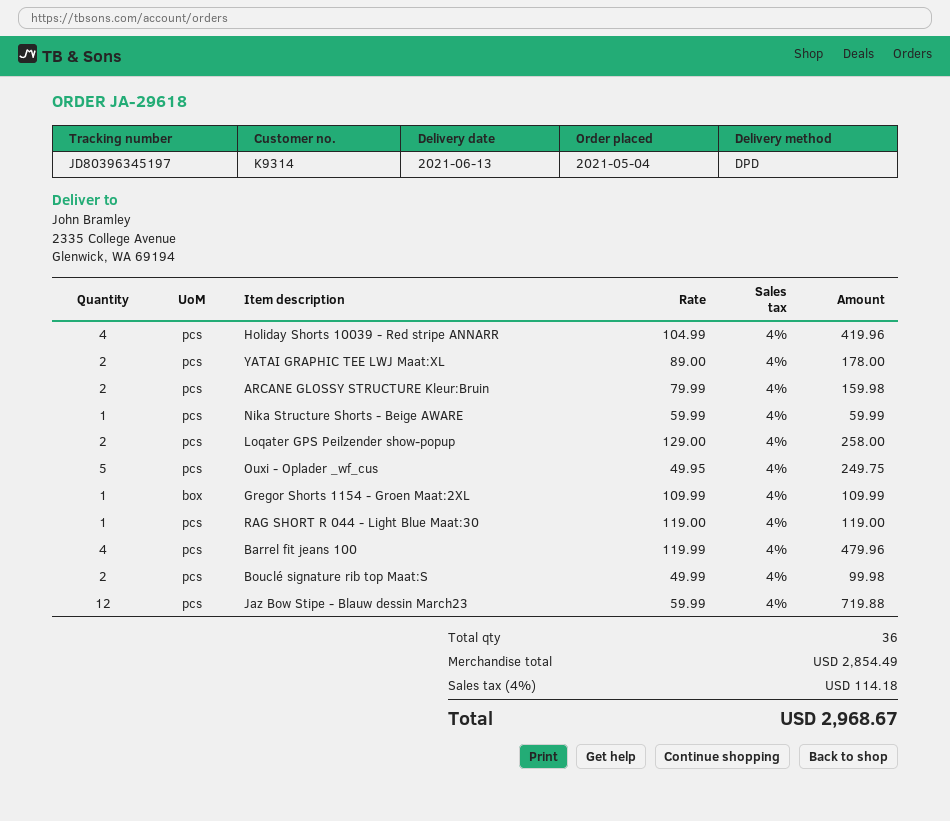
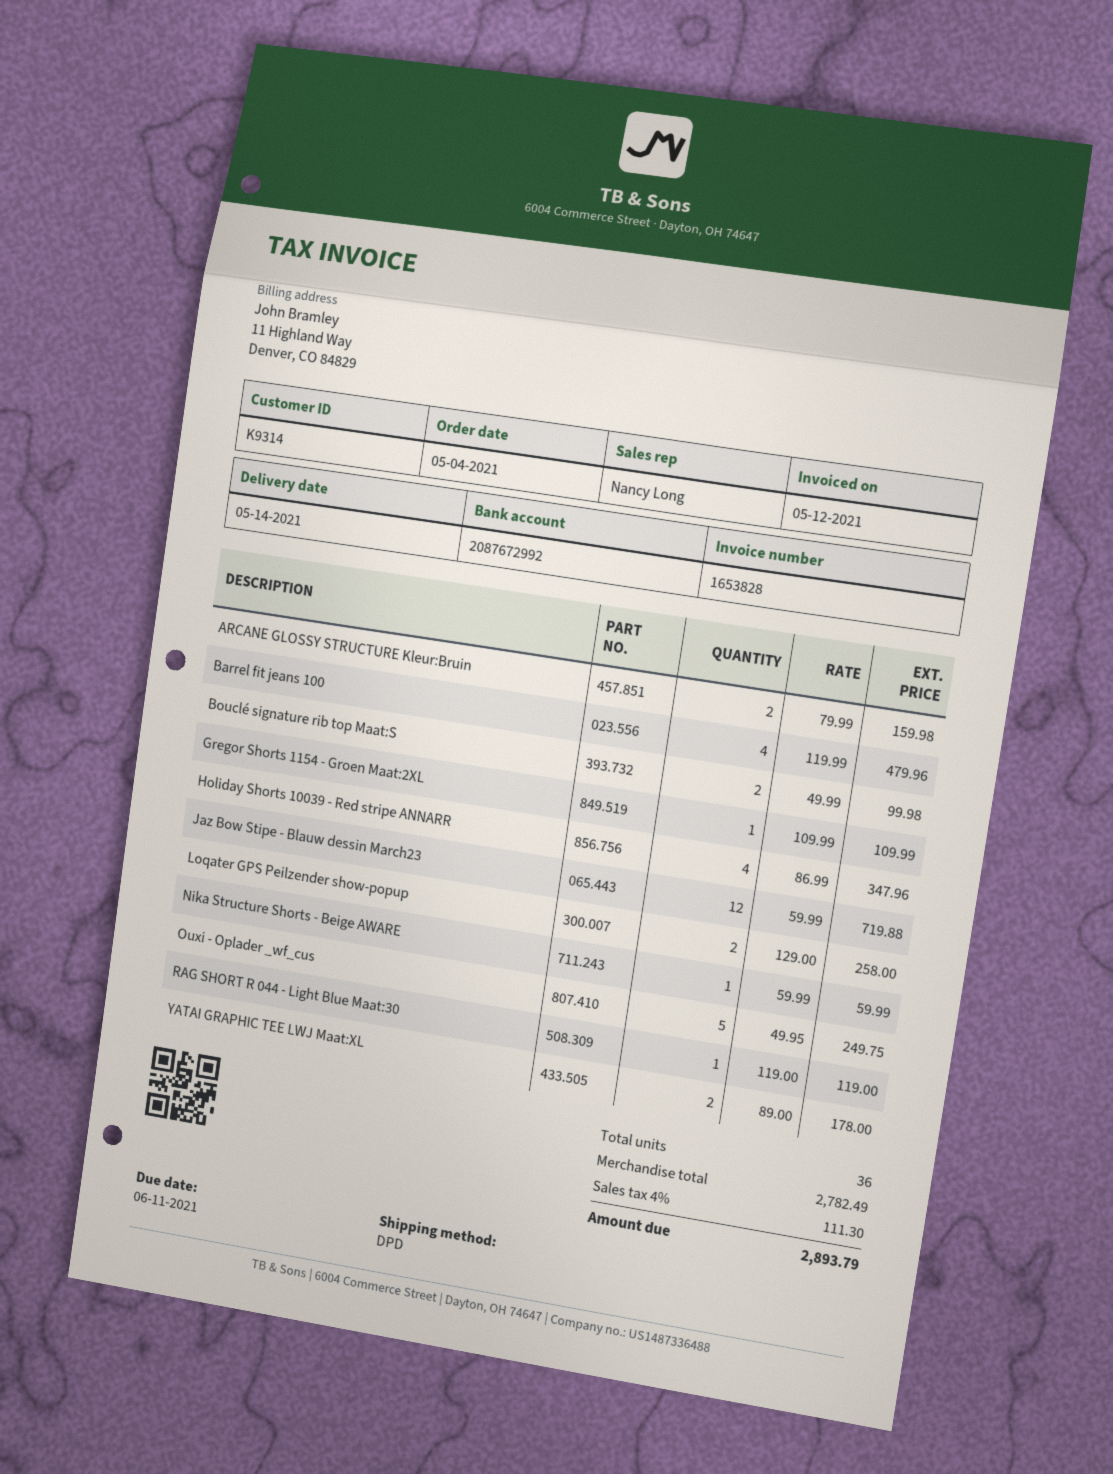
delivery date: 2021-06-13 -> 2021-05-14
Holiday Shorts 10039 - Red stripe ANNARR: 4 x 104.99 = 419.96 -> 4 x 86.99 = 347.96
subtotal: 2854.49 -> 2782.49
tax: 4% = 114.18 -> 4% = 111.30
total: 2968.67 -> 2893.79

